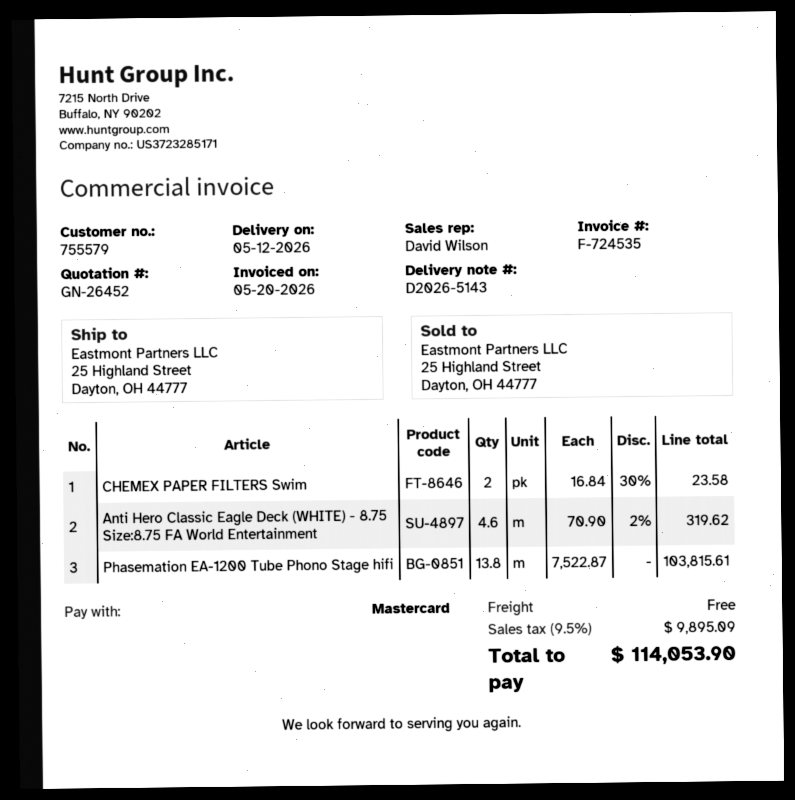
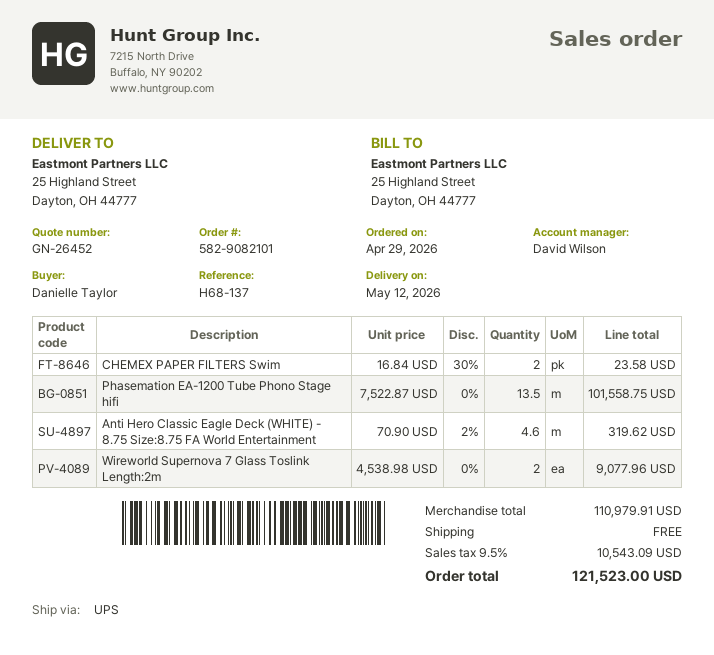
Phasemation EA-1200 Tube Phono Stage hifi: 13.8 x 7522.87 = 103815.61 -> 13.5 x 7522.87 = 101558.75
Wireworld Supernova 7 Glass Toslink Length:2m: none -> 2 x 4538.98 = 9077.96
tax: 9.5% = 9895.09 -> 9.5% = 10543.09
total: 114053.90 -> 121523.00

